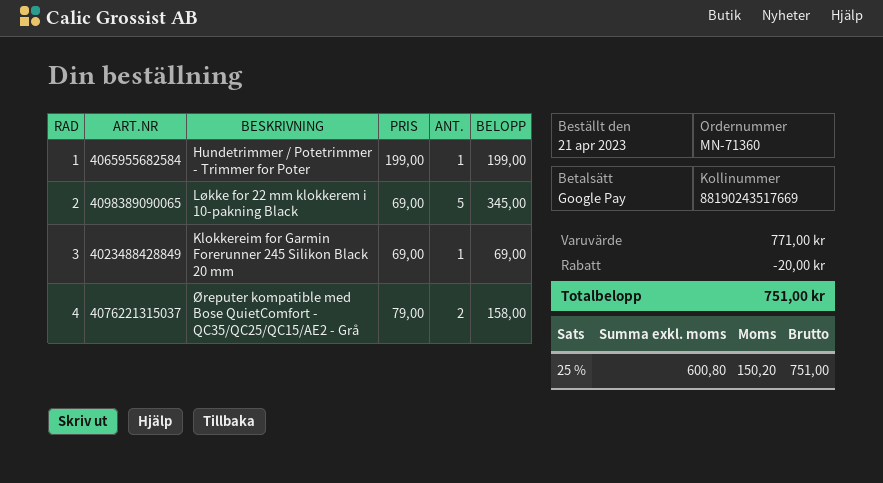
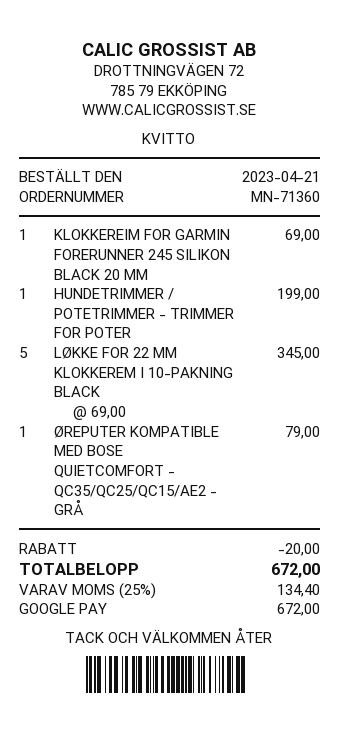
Øreputer kompatible med Bose QuietComfort - QC35/QC25/QC15/AE2 - Grå: 2 x 79.00 = 158.00 -> 1 x 79.00 = 79.00
tax: 25% = 150.20 -> 25% = 134.40
total: 751.00 -> 672.00

